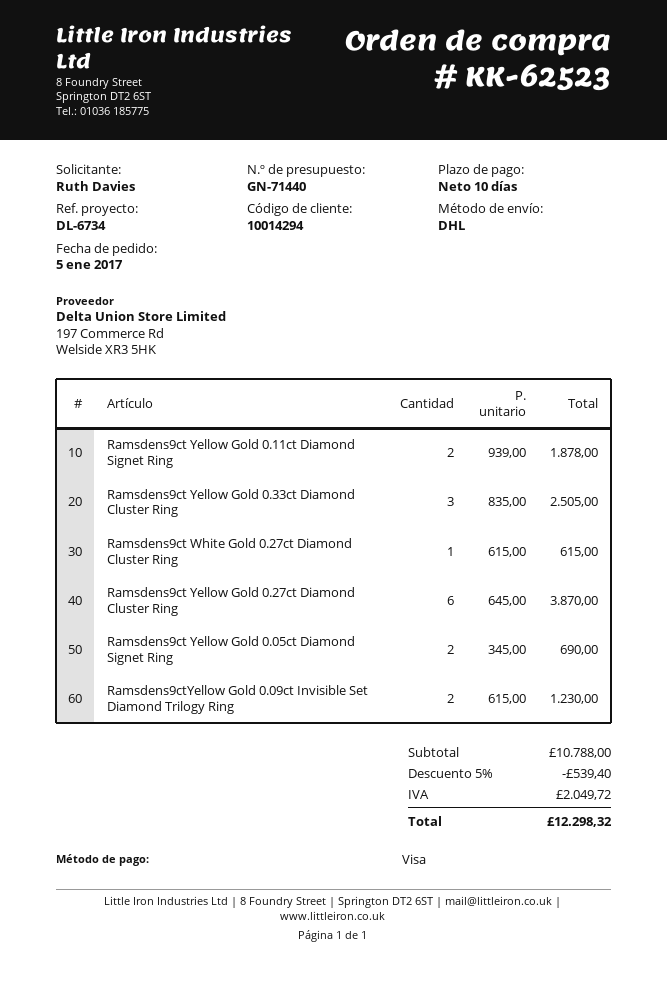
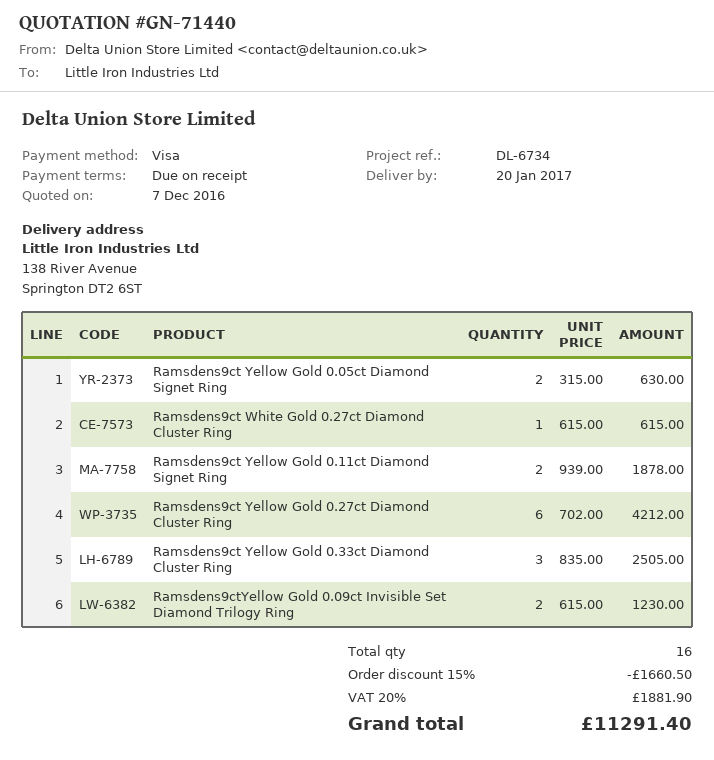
payment terms: 10 days -> on receipt
Ramsdens9ct Yellow Gold 0.27ct Diamond Cluster Ring: 6 x 645.00 = 3870.00 -> 6 x 702.00 = 4212.00
Ramsdens9ct Yellow Gold 0.05ct Diamond Signet Ring: 2 x 345.00 = 690.00 -> 2 x 315.00 = 630.00
discount: 5% = 539.40 -> 15% = 1660.50
tax: 2049.72 -> 1881.90
total: 12298.32 -> 11291.40

